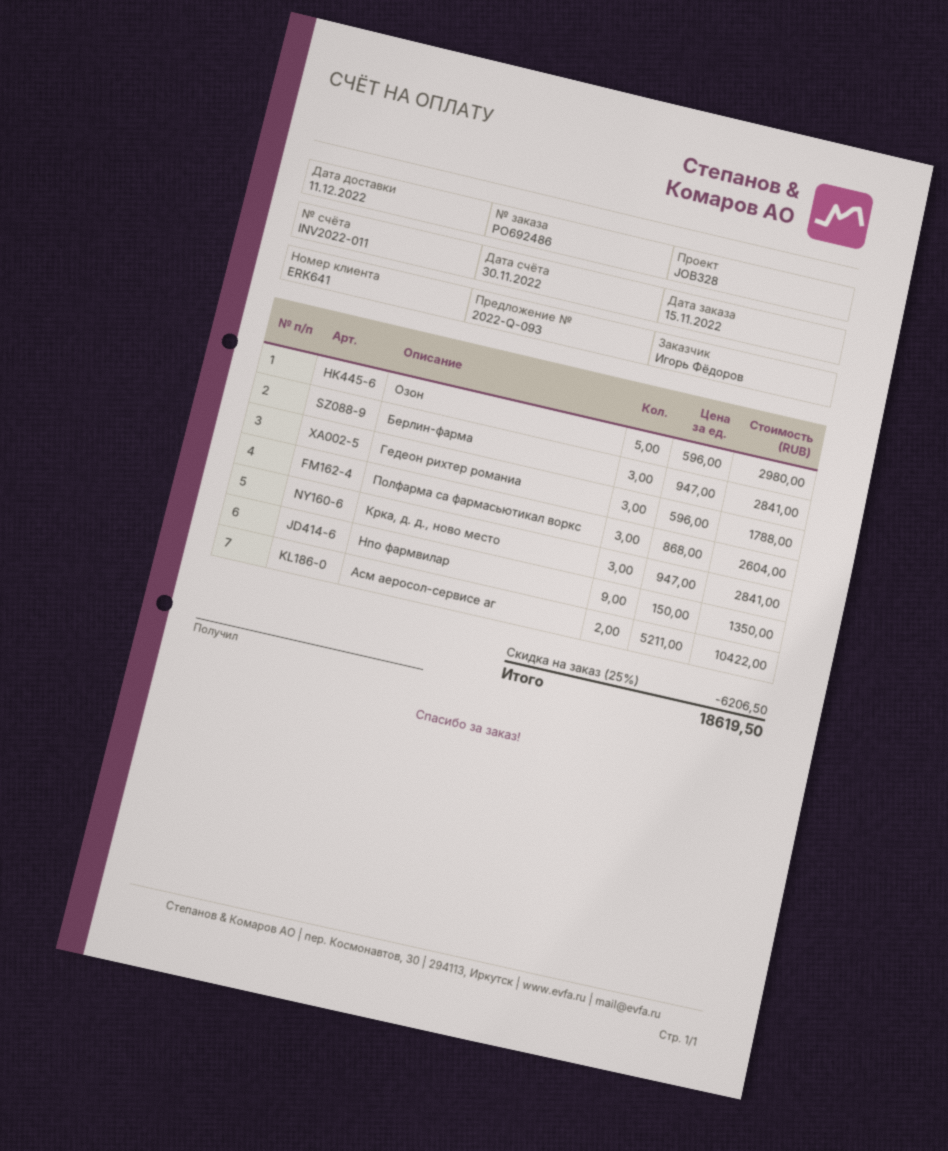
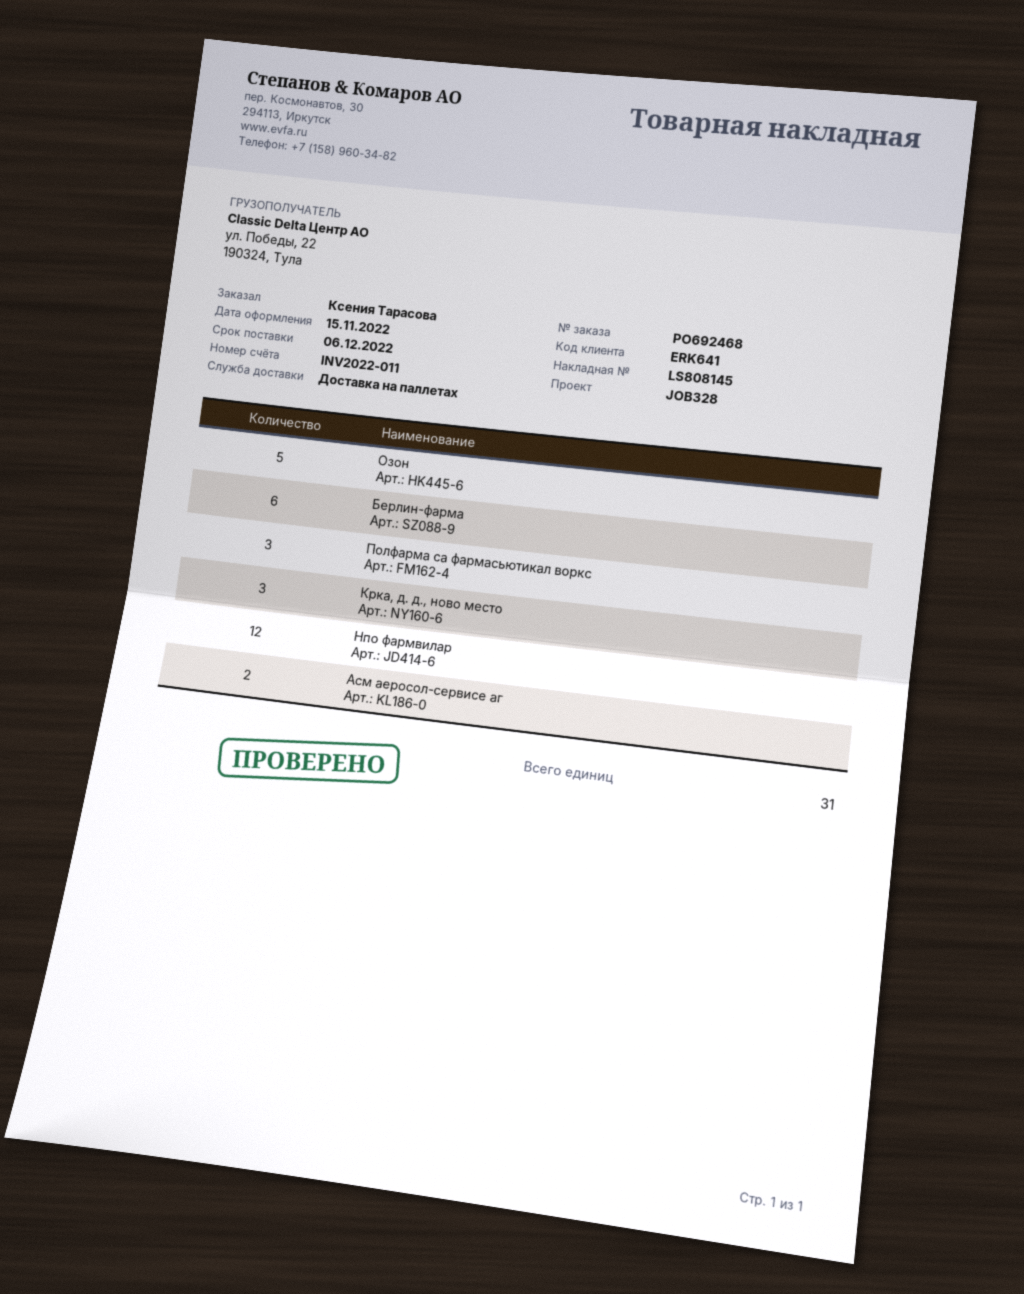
order number: PO692486 -> PO692468
delivery date: 2022-12-11 -> 2022-12-06
ordered by: Игорь Фёдоров -> Ксения Тарасова
Берлин-фарма: 3 -> 6
Гедеон рихтер романиа: 3 -> none
Нпо фармвилар: 9 -> 12

